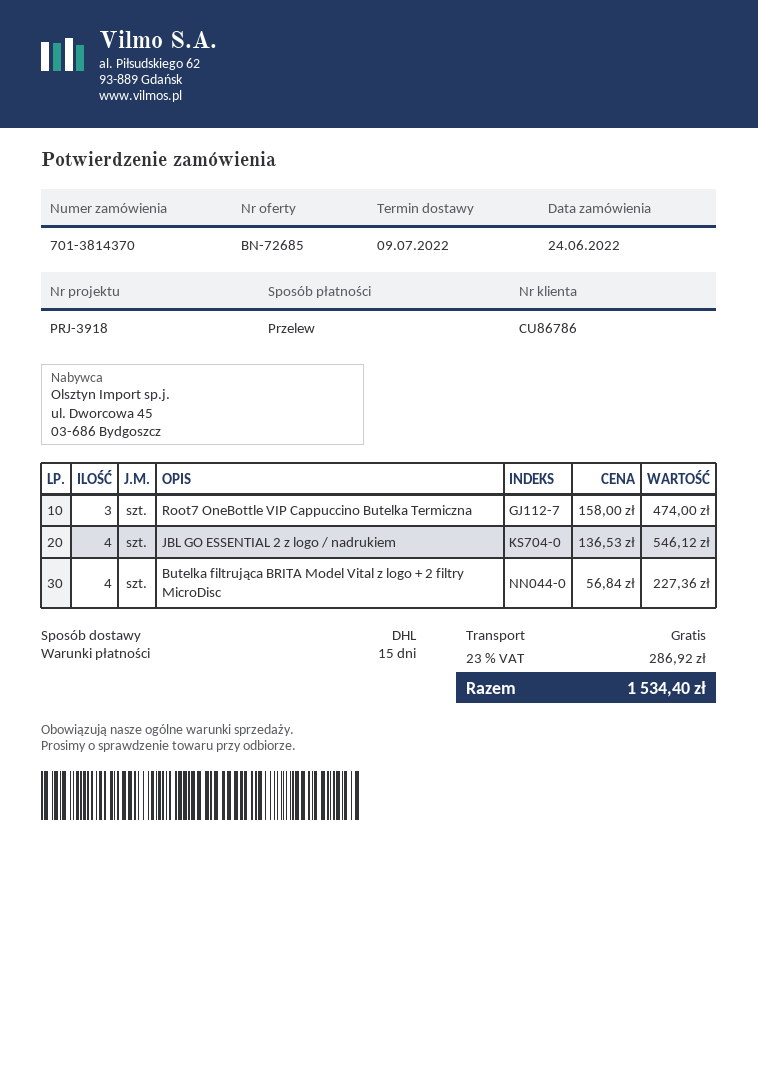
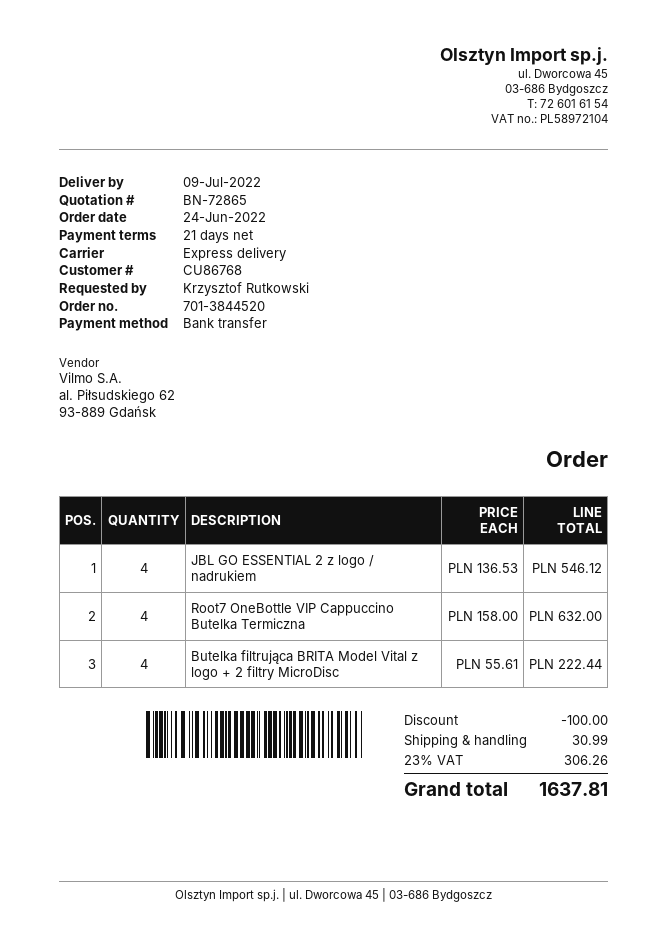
quote number: BN-72685 -> BN-72865
order number: 701-3814370 -> 701-3844520
payment terms: 15 days -> 21 days
customer number: CU86786 -> CU86768
shipping method: DHL -> express
Root7 OneBottle VIP Cappuccino Butelka Termiczna: 3 x 158.00 = 474.00 -> 4 x 158.00 = 632.00
Butelka filtrująca BRITA Model Vital z logo + 2 filtry MicroDisc: 4 x 56.84 = 227.36 -> 4 x 55.61 = 222.44
discount: none -> 100.00
shipping: 0.00 -> 30.99
tax: 23% = 286.92 -> 23% = 306.26
total: 1534.40 -> 1637.81

